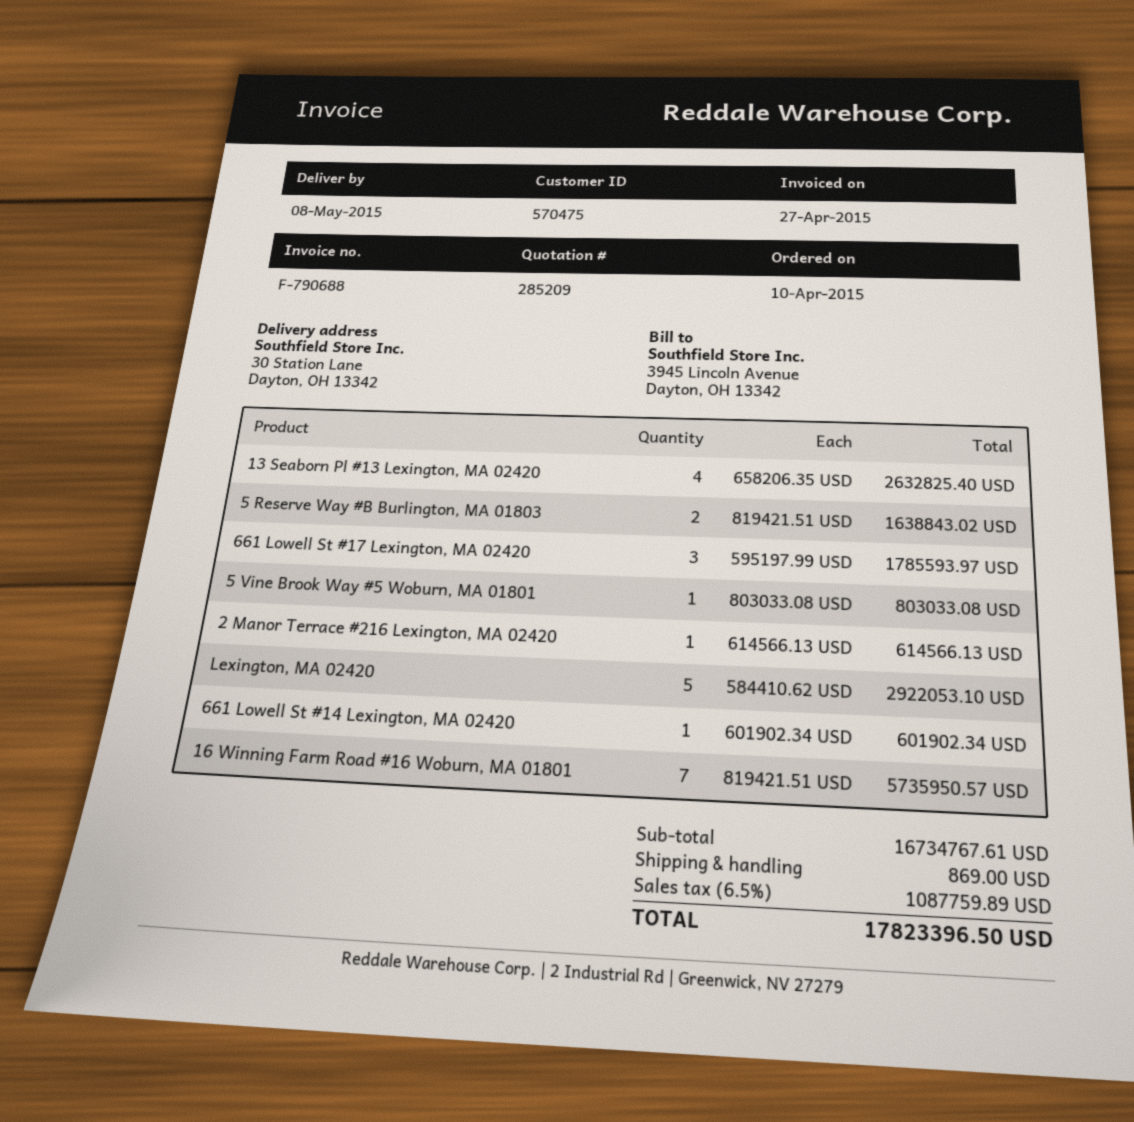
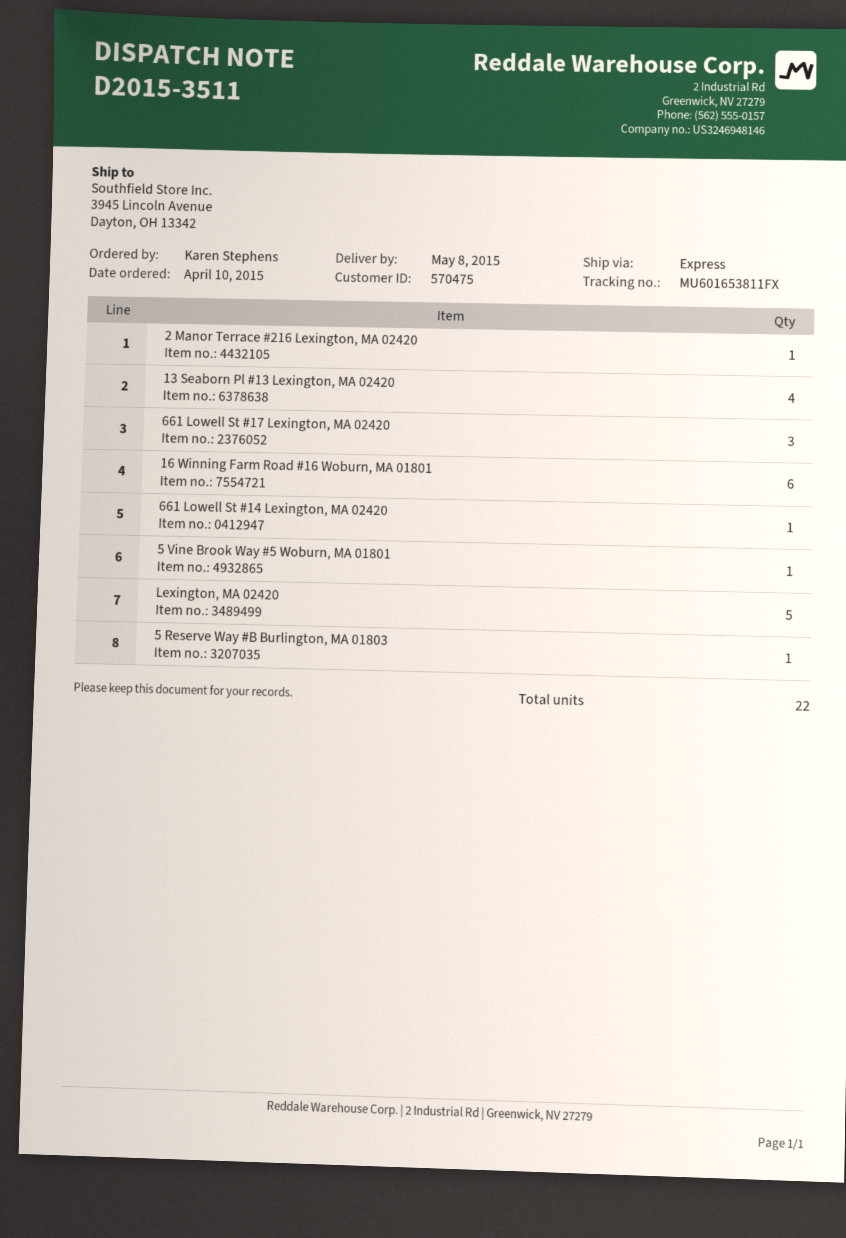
ship to: 30 Station Lane, Dayton, OH 13342 -> 3945 Lincoln Avenue, Dayton, OH 13342
5 Reserve Way #B Burlington, MA 01803: 2 -> 1
16 Winning Farm Road #16 Woburn, MA 01801: 7 -> 6

